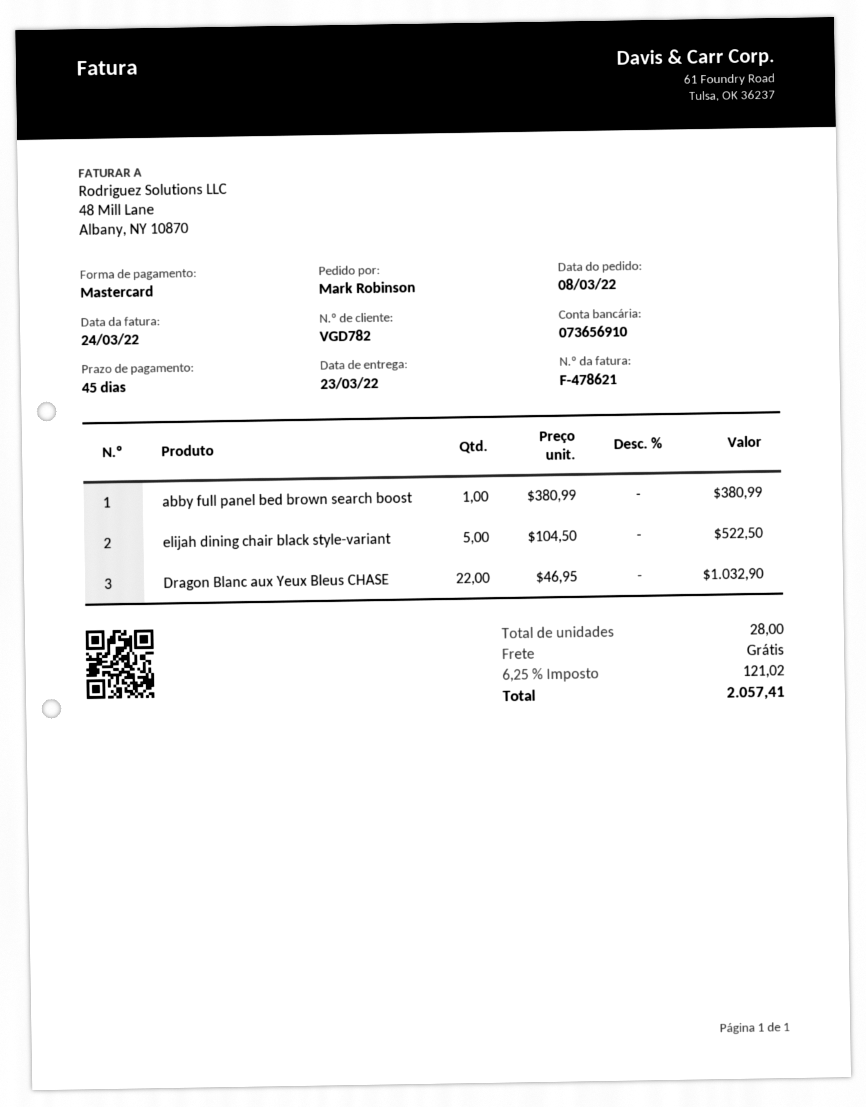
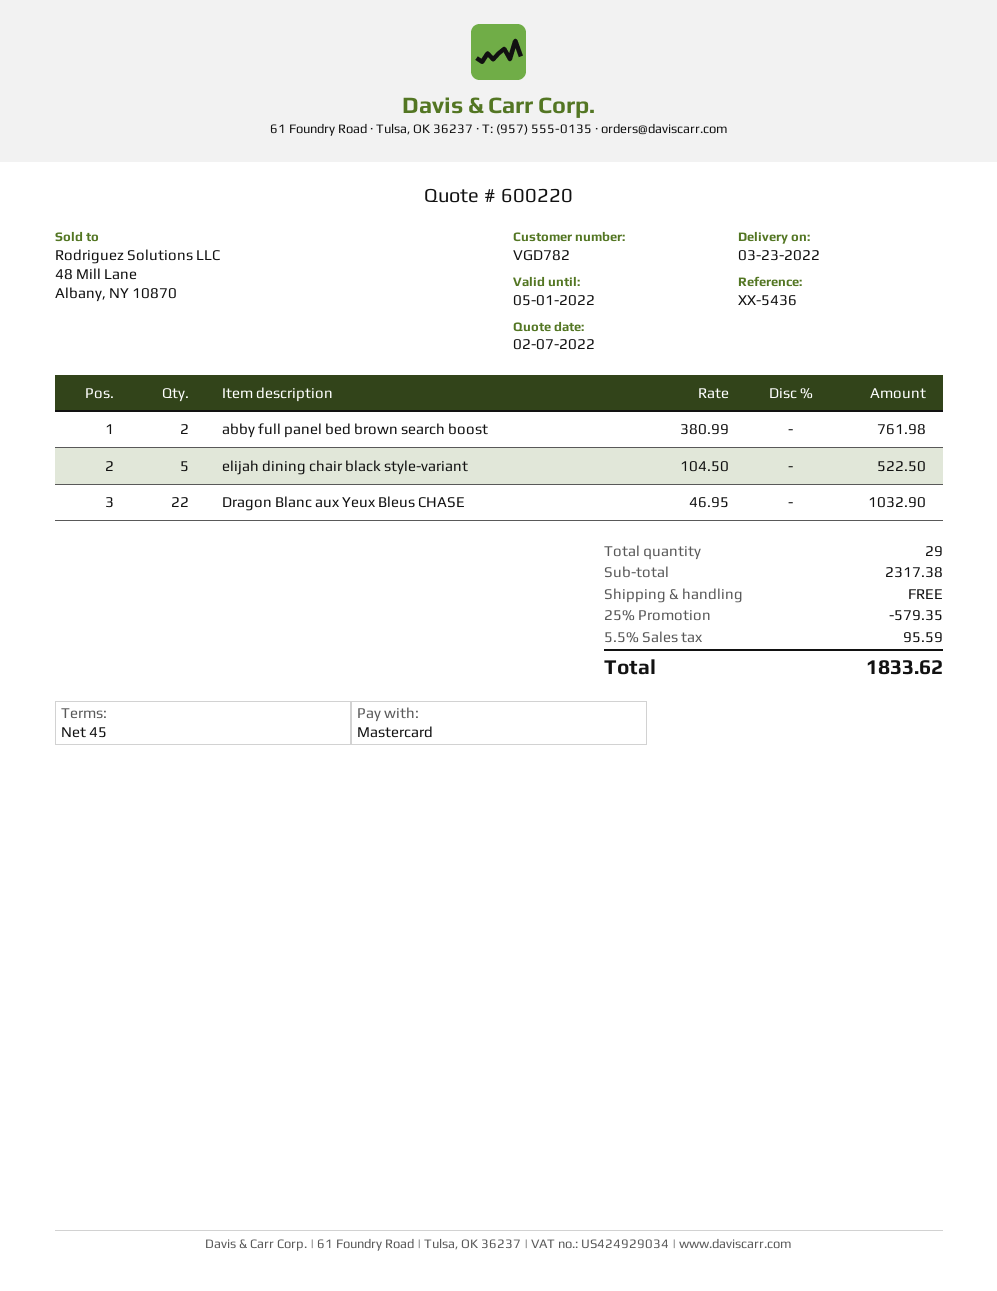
abby full panel bed brown search boost: 1 x 380.99 = 380.99 -> 2 x 380.99 = 761.98
total quantity: 28 -> 29
discount: none -> 25% = 579.35
tax: 6.25% = 121.02 -> 5.5% = 95.59
total: 2057.41 -> 1833.62

